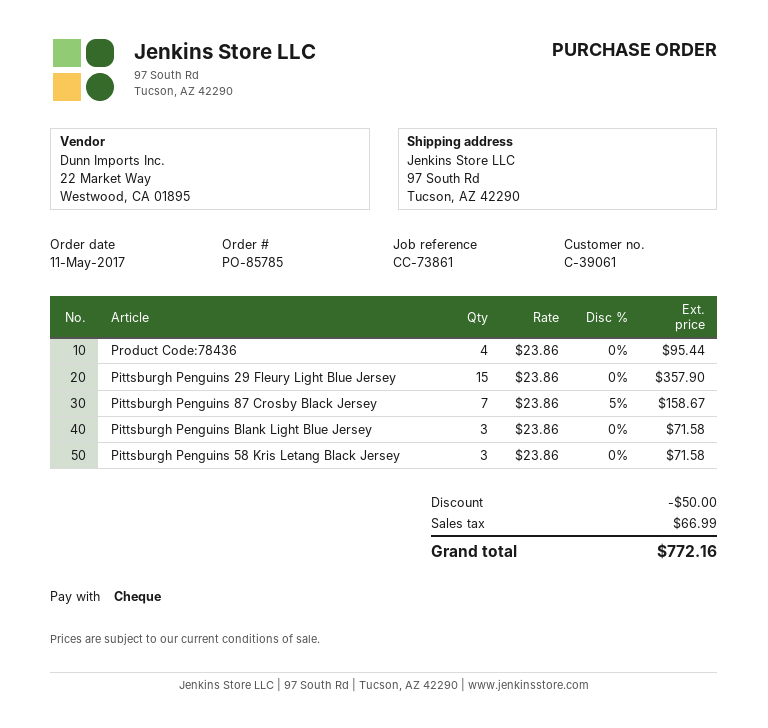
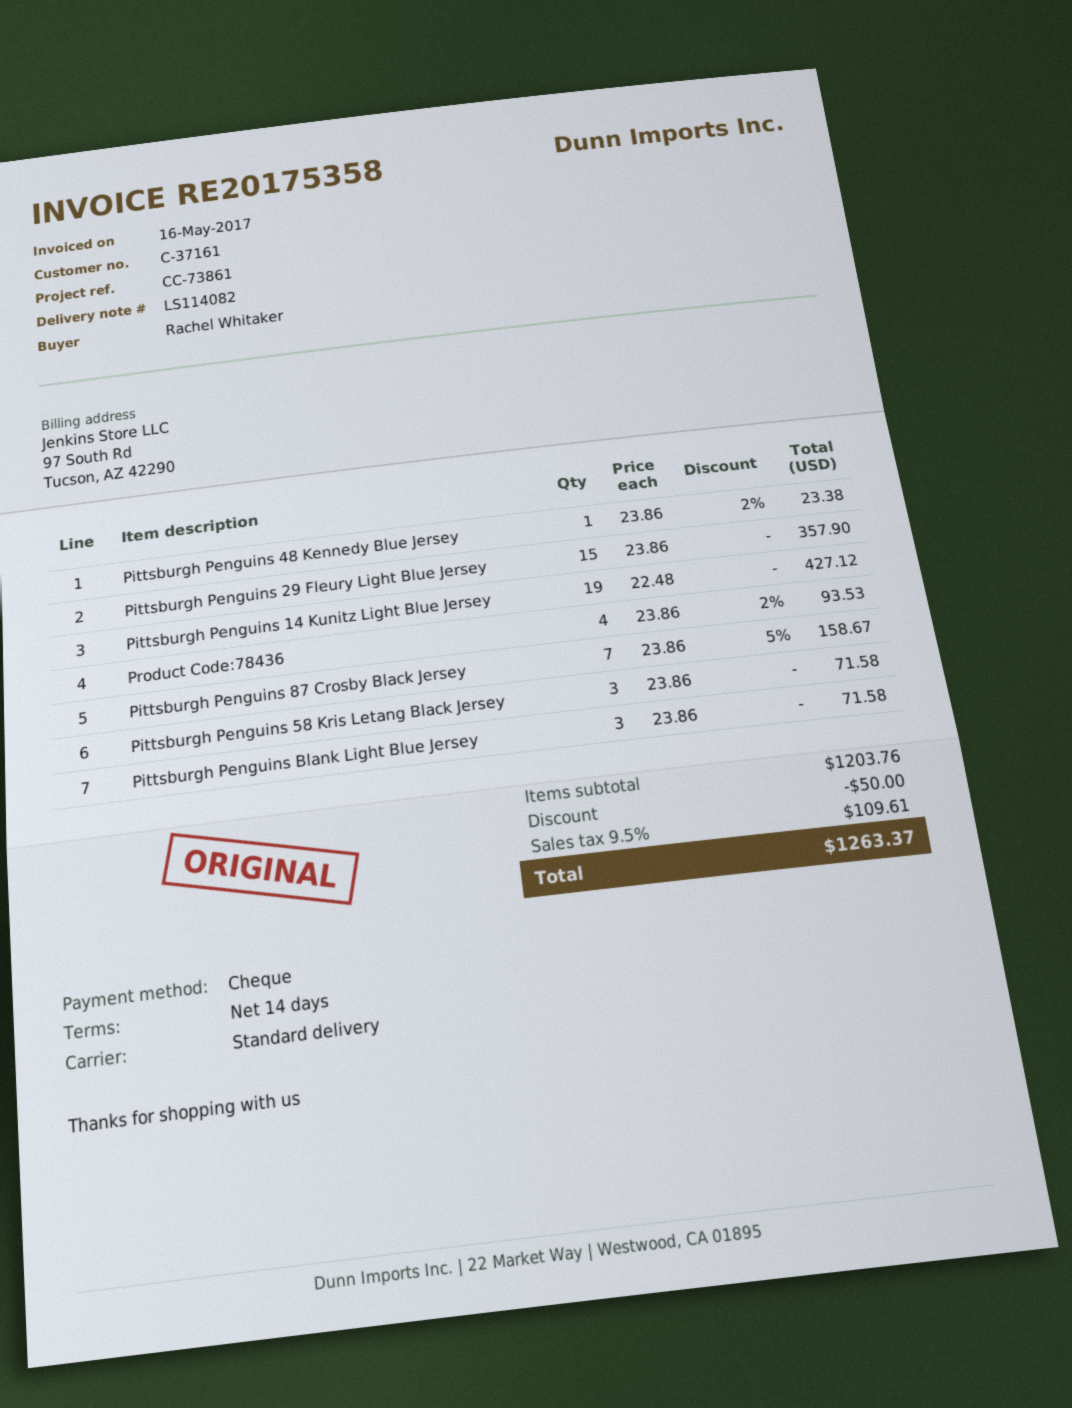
customer number: C-39061 -> C-37161
Product Code:78436: 4 x 23.86 = 95.44 -> 4 x 23.86 - 2% = 93.53
Pittsburgh Penguins 48 Kennedy Blue Jersey: none -> 1 x 23.86 - 2% = 23.38
Pittsburgh Penguins 14 Kunitz Light Blue Jersey: none -> 19 x 22.48 = 427.12
tax: 66.99 -> 109.61
total: 772.16 -> 1263.37

